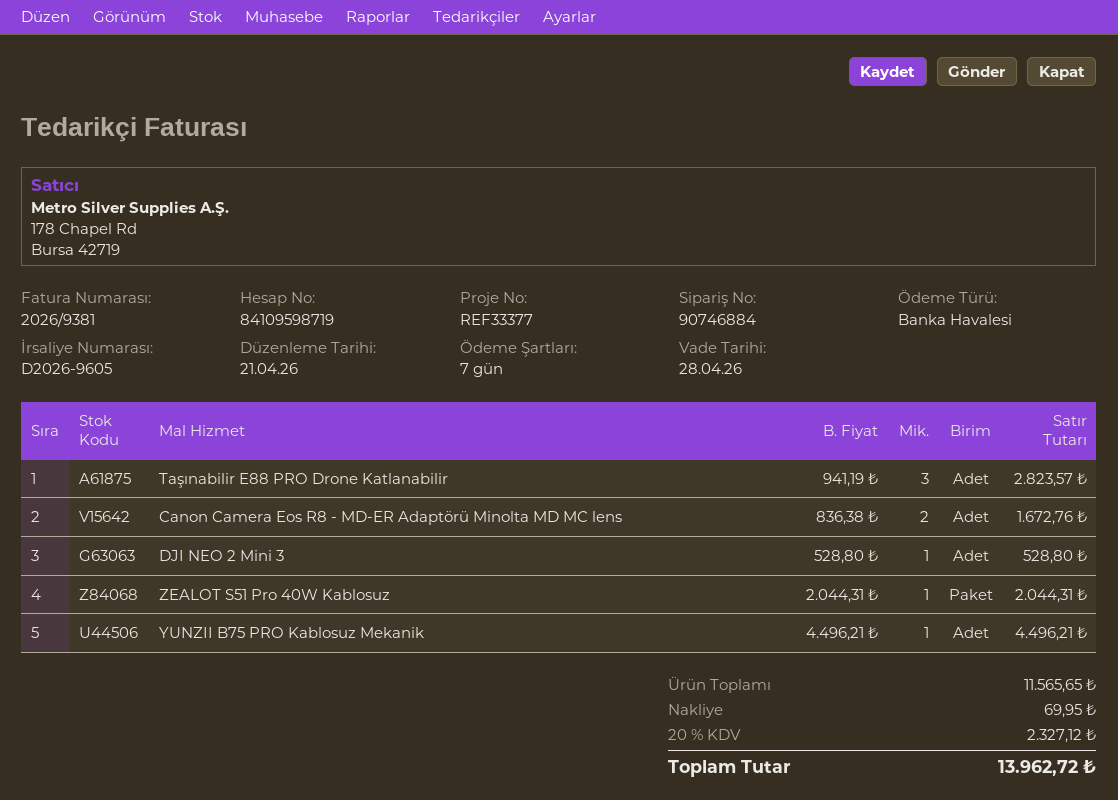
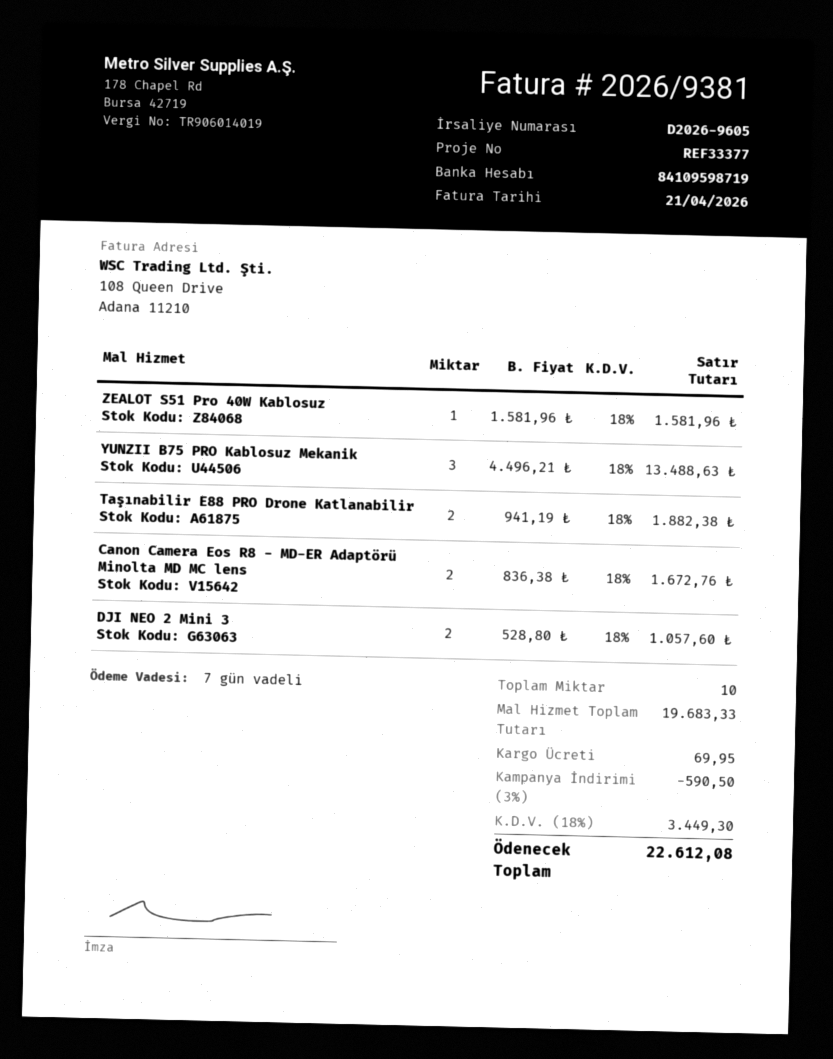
Taşınabilir E88 PRO Drone Katlanabilir: 3 x 941.19 = 2823.57 -> 2 x 941.19 = 1882.38
DJI NEO 2 Mini 3: 1 x 528.80 = 528.80 -> 2 x 528.80 = 1057.60
ZEALOT S51 Pro 40W Kablosuz: 1 x 2044.31 = 2044.31 -> 1 x 1581.96 = 1581.96
YUNZII B75 PRO Kablosuz Mekanik: 1 x 4496.21 = 4496.21 -> 3 x 4496.21 = 13488.63
subtotal: 11565.65 -> 19683.33
discount: none -> 3% = 590.50
tax: 20% = 2327.12 -> 18% = 3449.30
total: 13962.72 -> 22612.08

